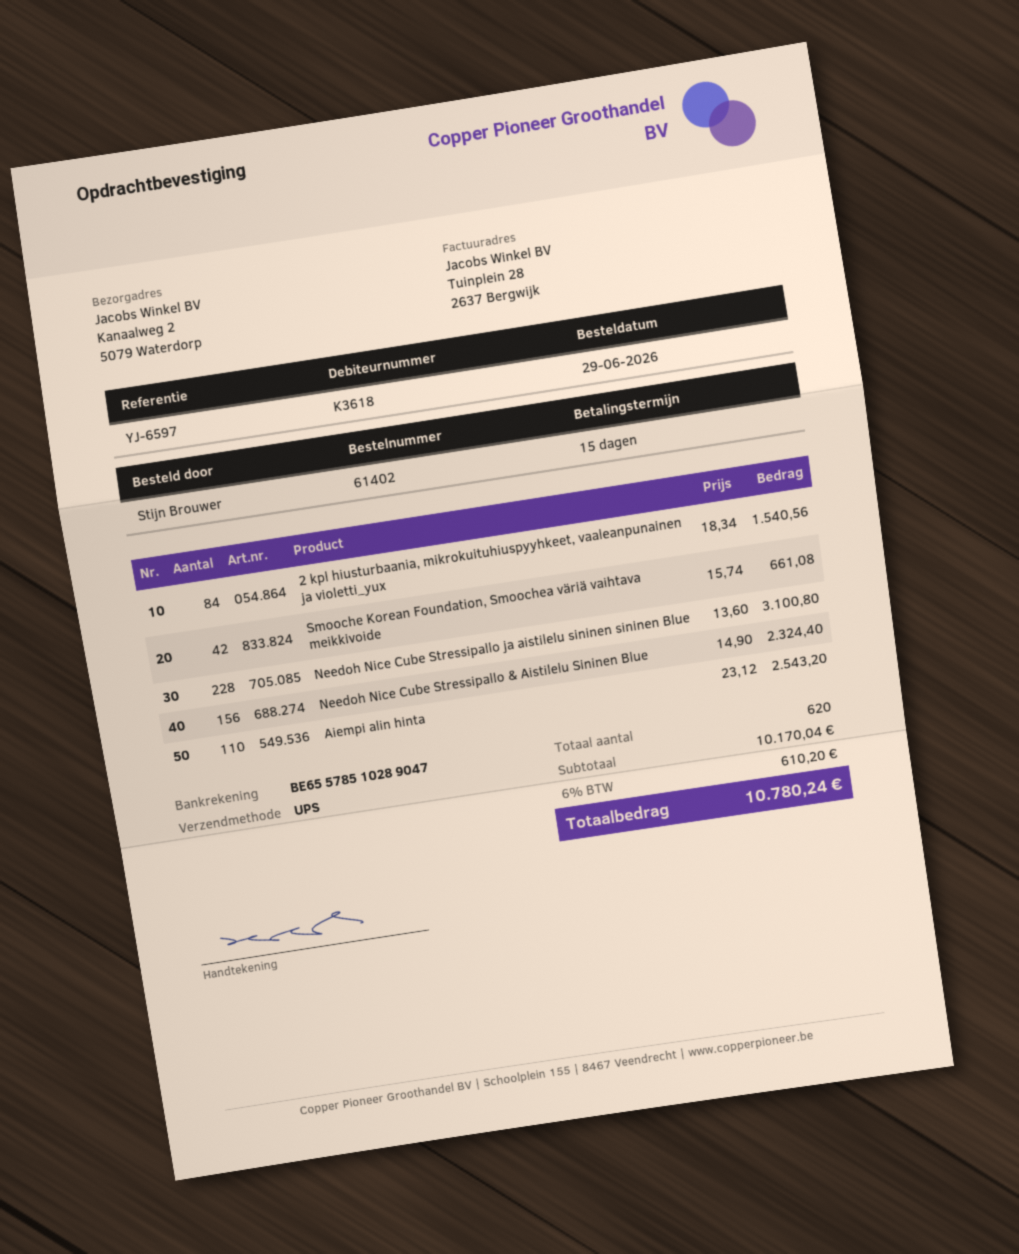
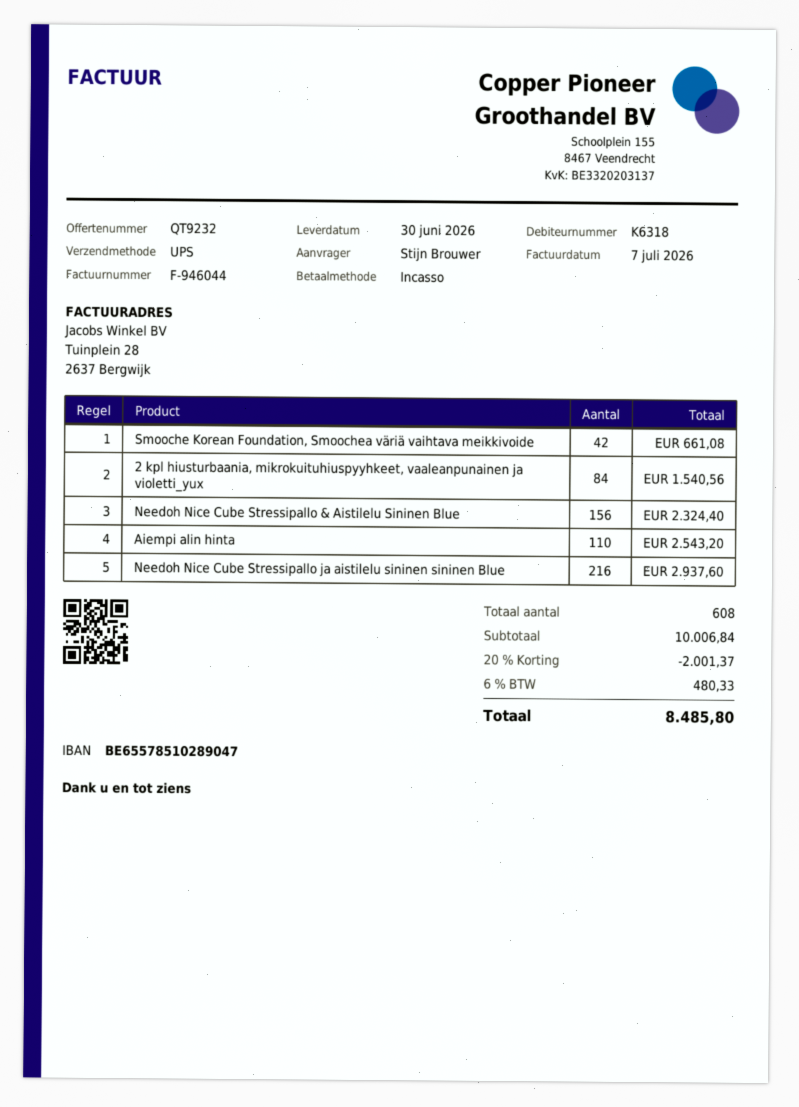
customer number: K3618 -> K6318
Needoh Nice Cube Stressipallo ja aistilelu sininen sininen Blue: 228 for 3100.80 -> 216 for 2937.60
total quantity: 620 -> 608
subtotal: 10170.04 -> 10006.84
discount: none -> 20% = 2001.37
tax: 6% = 610.20 -> 6% = 480.33
total: 10780.24 -> 8485.80

